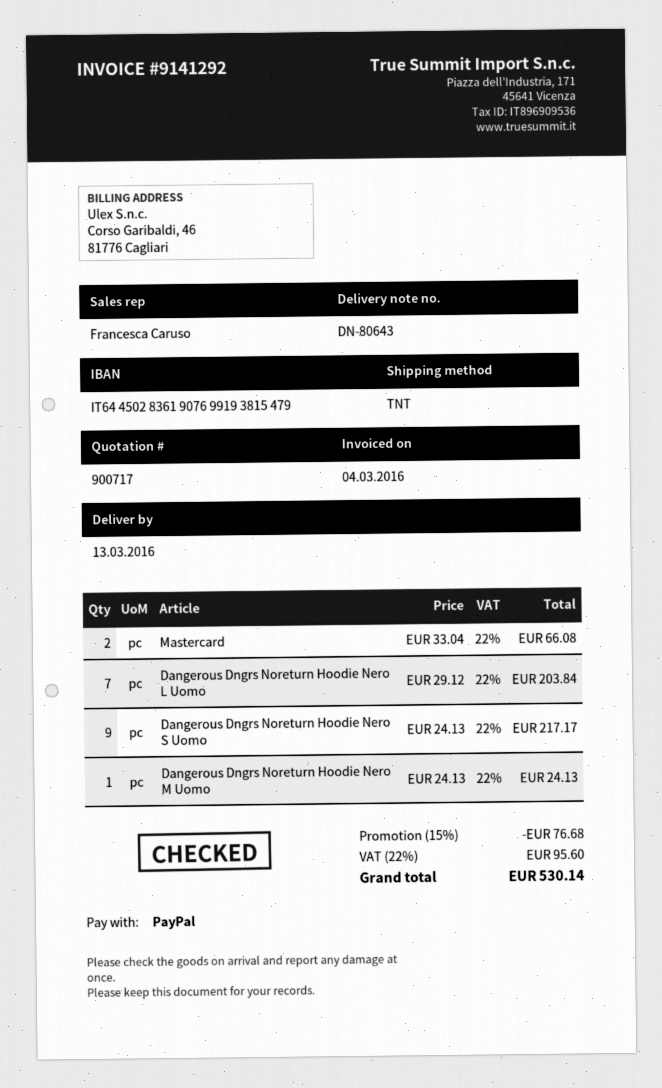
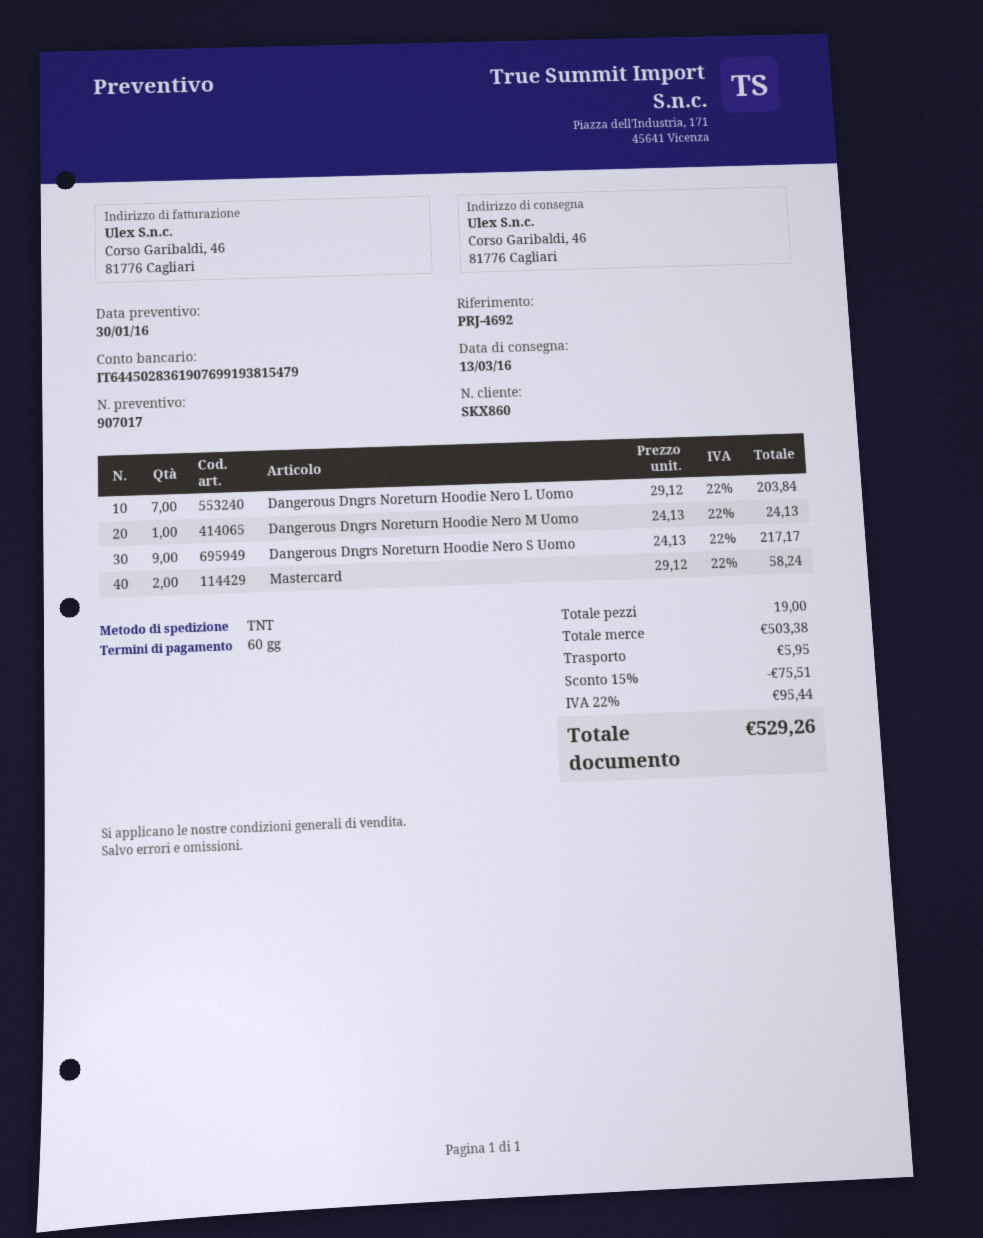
quote number: 900717 -> 907017
Mastercard: 2 x 33.04 = 66.08 -> 2 x 29.12 = 58.24
discount: 15% = 76.68 -> 15% = 75.51
shipping: none -> 5.95
tax: 22% = 95.60 -> 22% = 95.44
total: 530.14 -> 529.26

